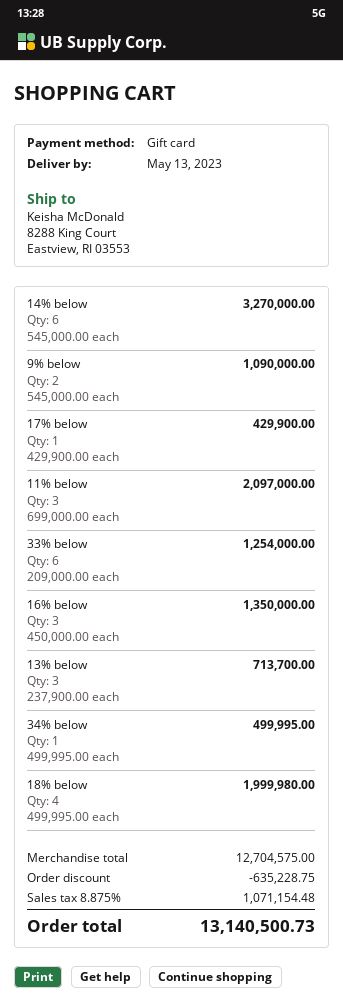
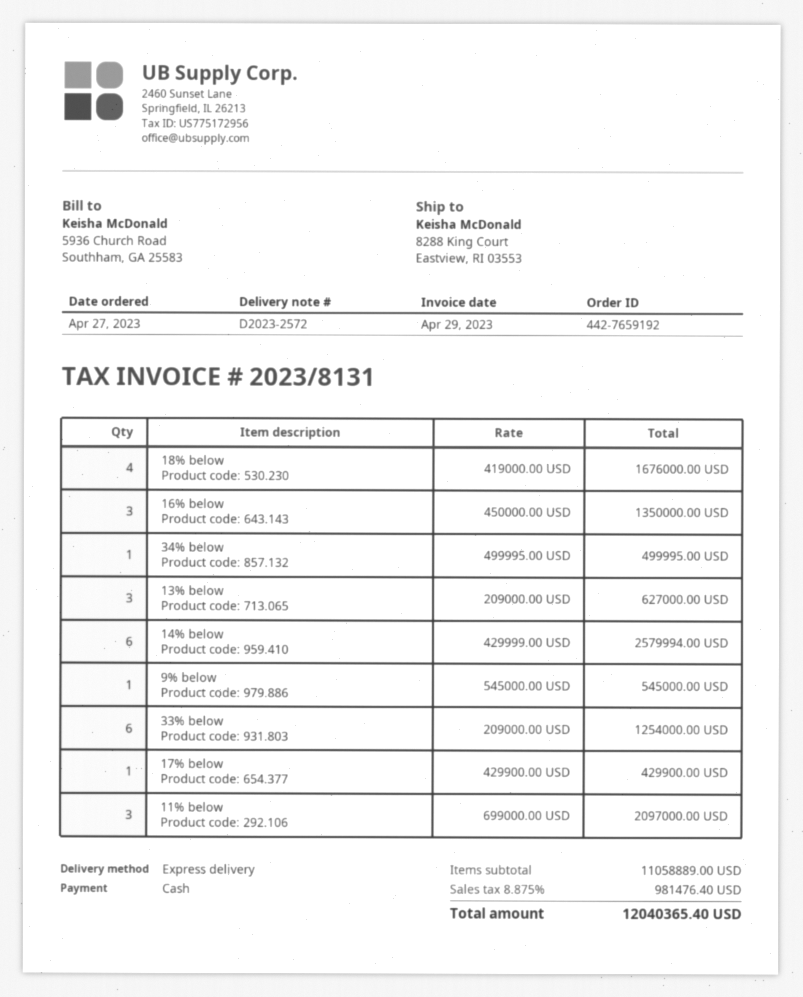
payment method: gift card -> cash
14% below: 6 x 545000.00 = 3270000.00 -> 6 x 429999.00 = 2579994.00
9% below: 2 x 545000.00 = 1090000.00 -> 1 x 545000.00 = 545000.00
13% below: 3 x 237900.00 = 713700.00 -> 3 x 209000.00 = 627000.00
18% below: 4 x 499995.00 = 1999980.00 -> 4 x 419000.00 = 1676000.00
subtotal: 12704575.00 -> 11058889.00
discount: 635228.75 -> none
tax: 8.875% = 1071154.48 -> 8.875% = 981476.40
total: 13140500.73 -> 12040365.40

